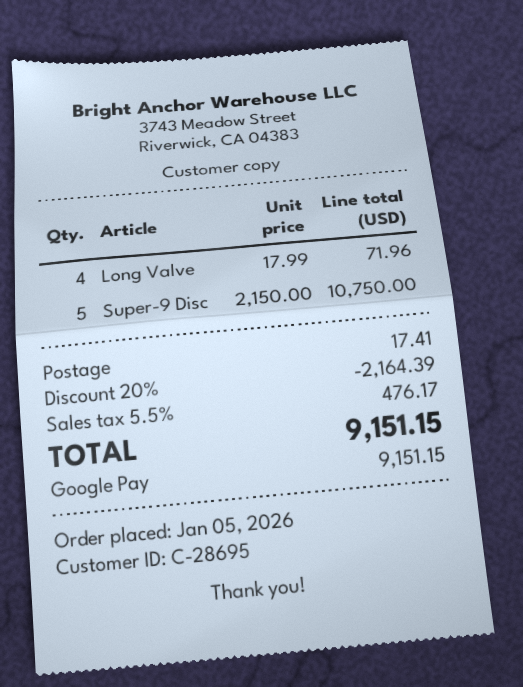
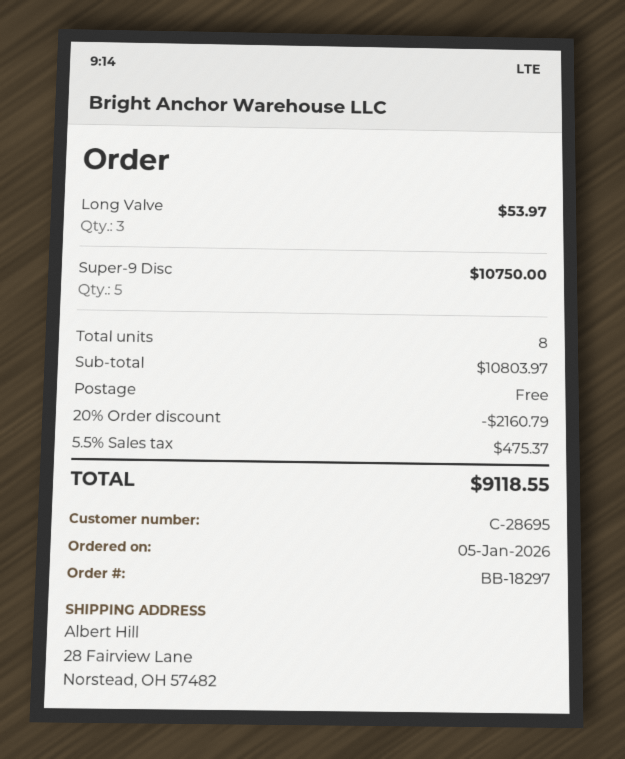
Long Valve: 4 for 71.96 -> 3 for 53.97
discount: 20% = 2164.39 -> 20% = 2160.79
shipping: 17.41 -> 0.00
tax: 5.5% = 476.17 -> 5.5% = 475.37
total: 9151.15 -> 9118.55

